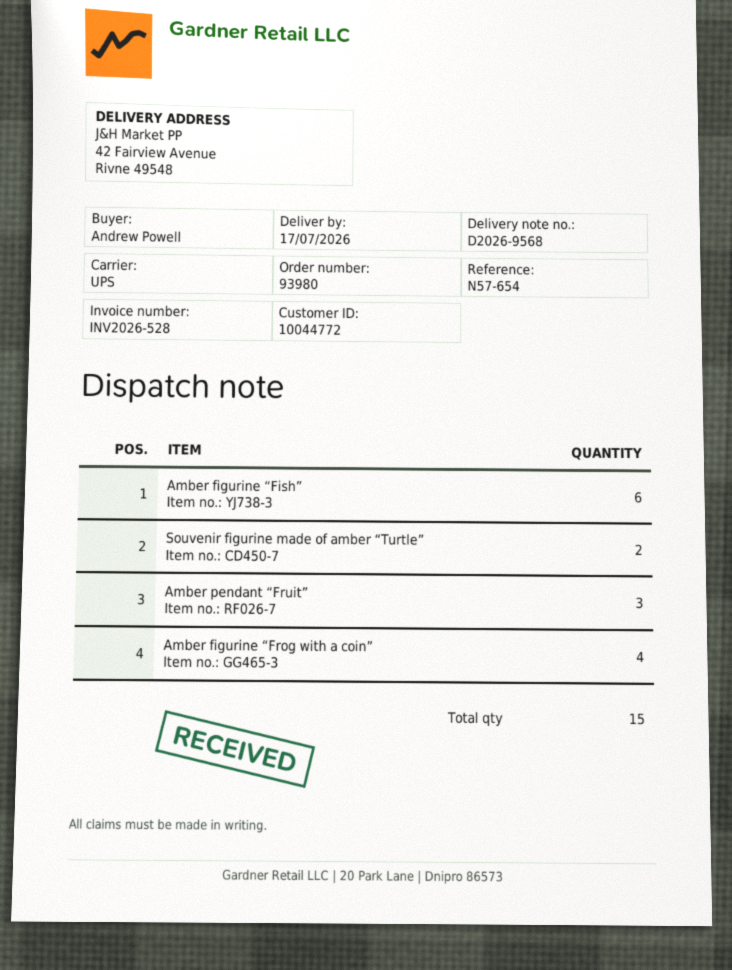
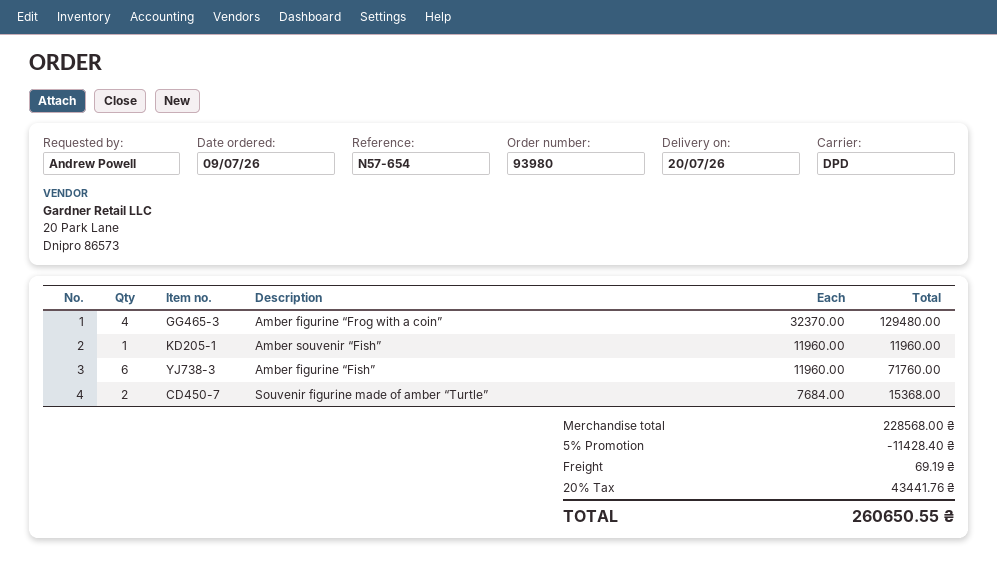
delivery date: 2026-07-17 -> 2026-07-20
shipping method: UPS -> DPD
Amber pendant “Fruit”: 3 -> none
Amber souvenir “Fish”: none -> 1

